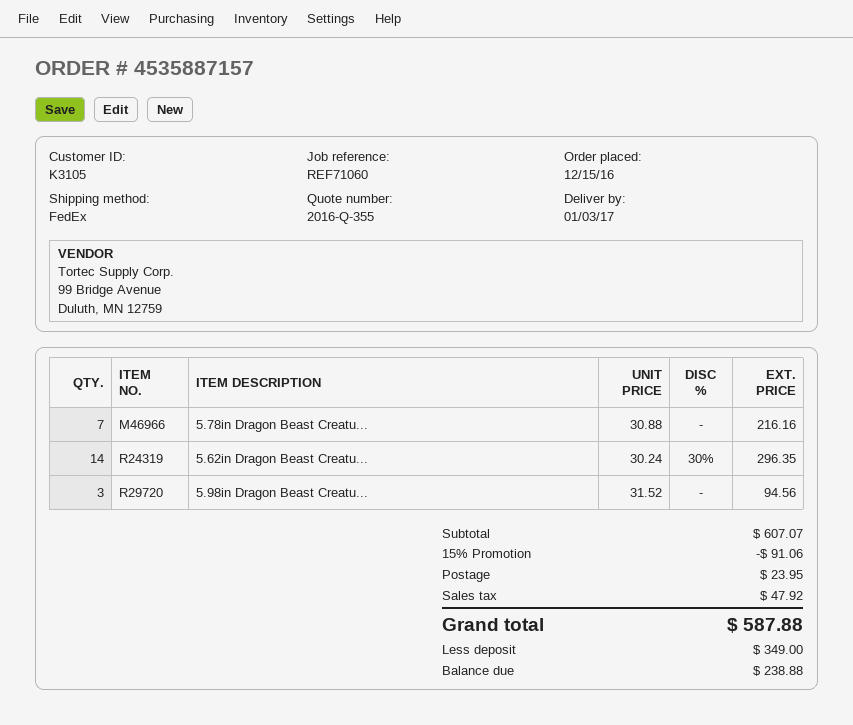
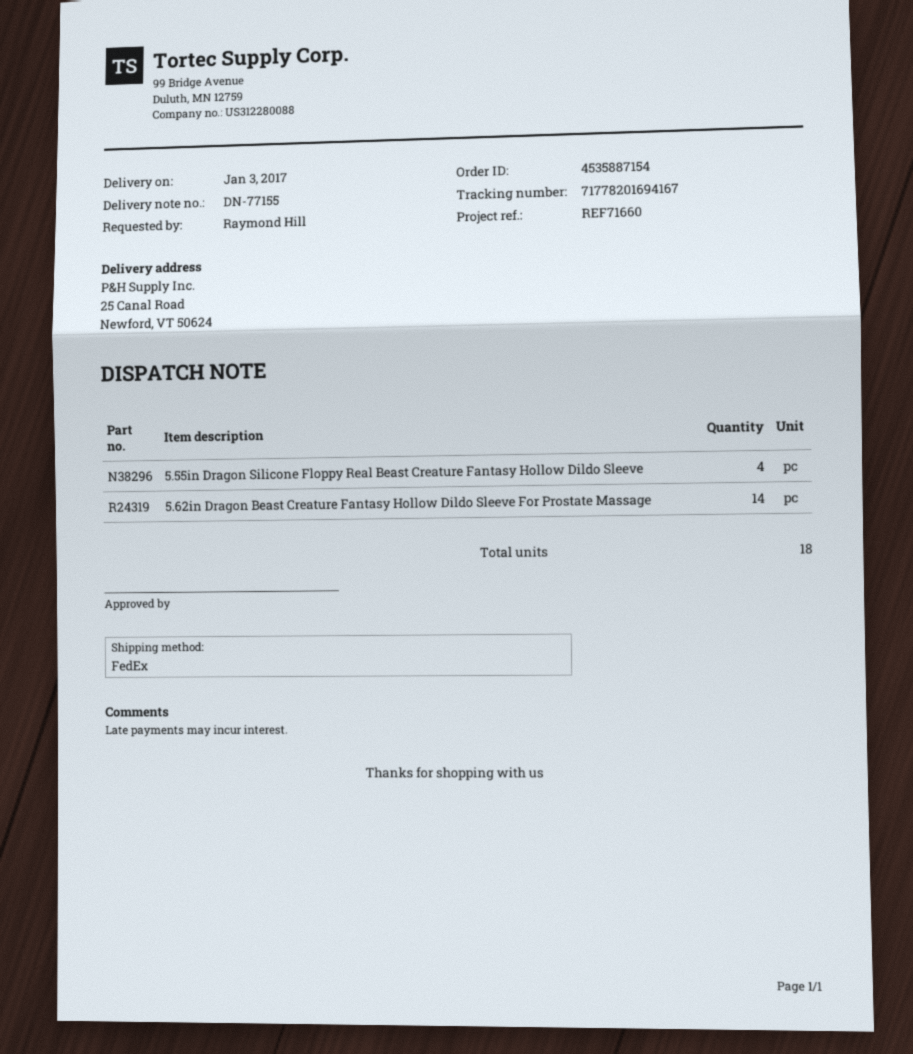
order number: 4535887157 -> 4535887154
reference: REF71060 -> REF71660
5.78in Dragon Beast Creatu...: 7 -> none
5.98in Dragon Beast Creatu...: 3 -> none
5.55in Dragon Silicone Floppy Real Beast Creature Fantasy Hollow Dildo Sleeve: none -> 4

